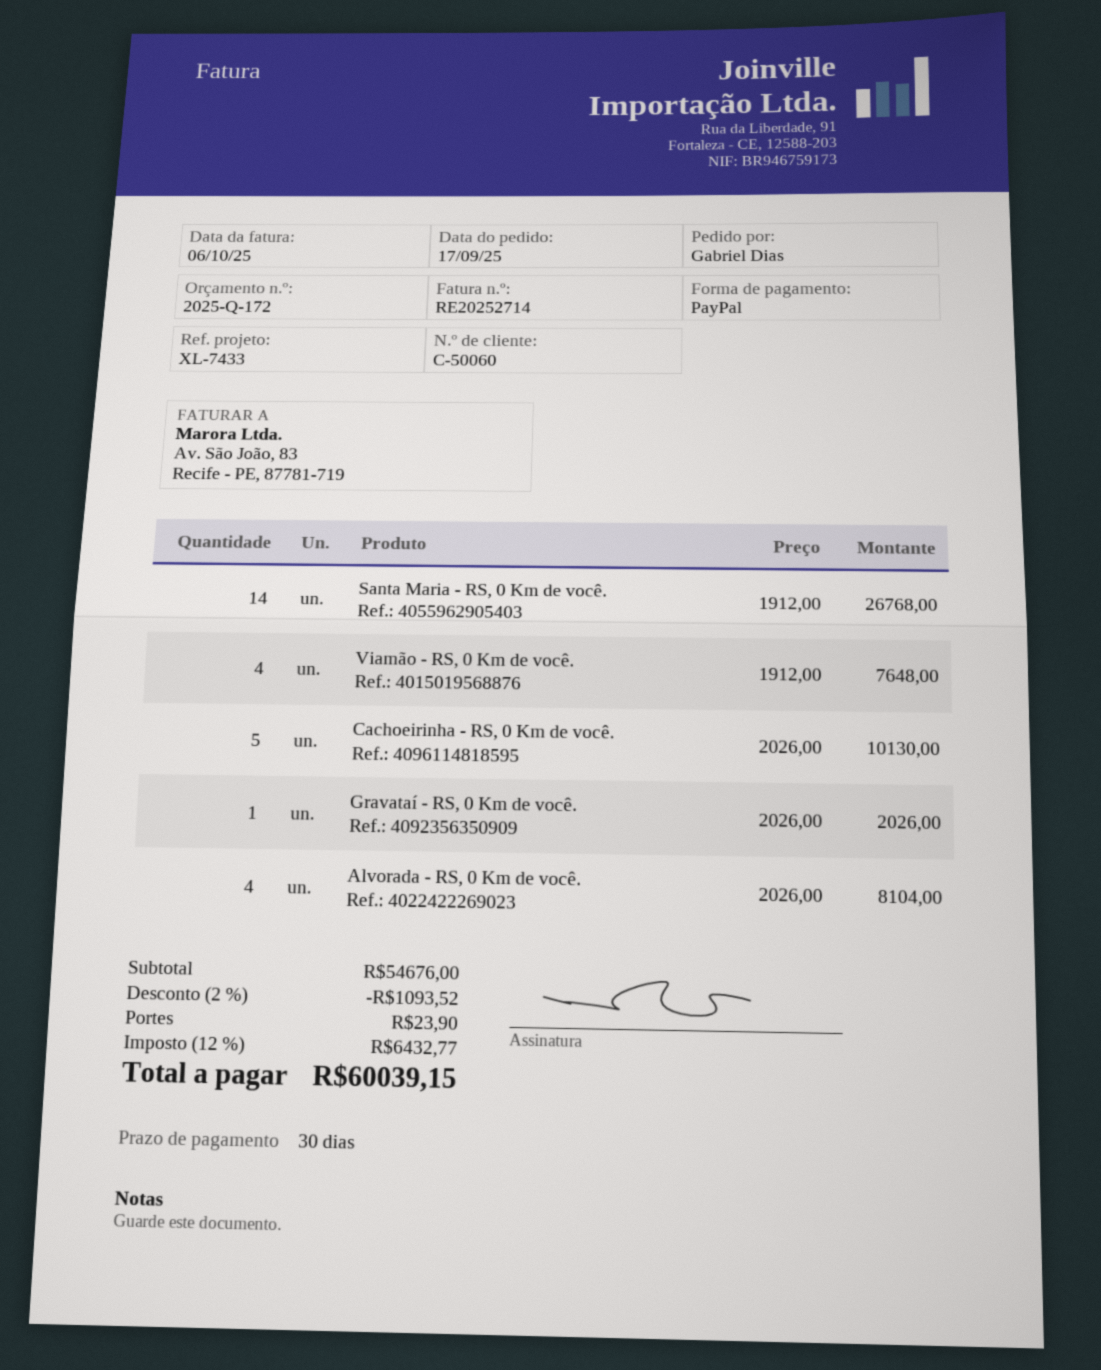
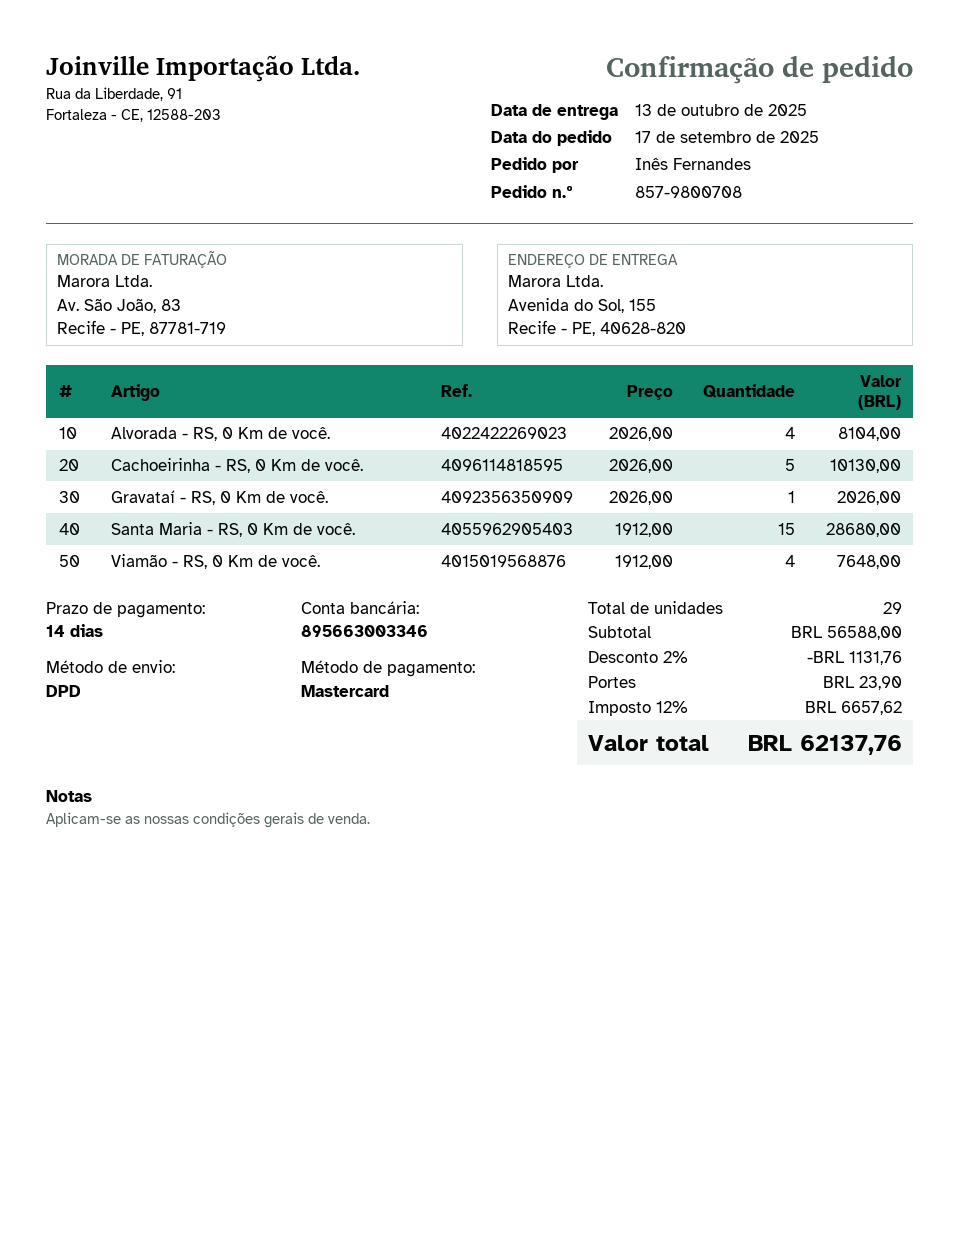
payment terms: 30 days -> 14 days
ordered by: Gabriel Dias -> Inês Fernandes
payment method: PayPal -> Mastercard
Santa Maria - RS, 0 Km de você.: 14 x 1912.00 = 26768.00 -> 15 x 1912.00 = 28680.00
subtotal: 54676.00 -> 56588.00
discount: 2% = 1093.52 -> 2% = 1131.76
tax: 12% = 6432.77 -> 12% = 6657.62
total: 60039.15 -> 62137.76

